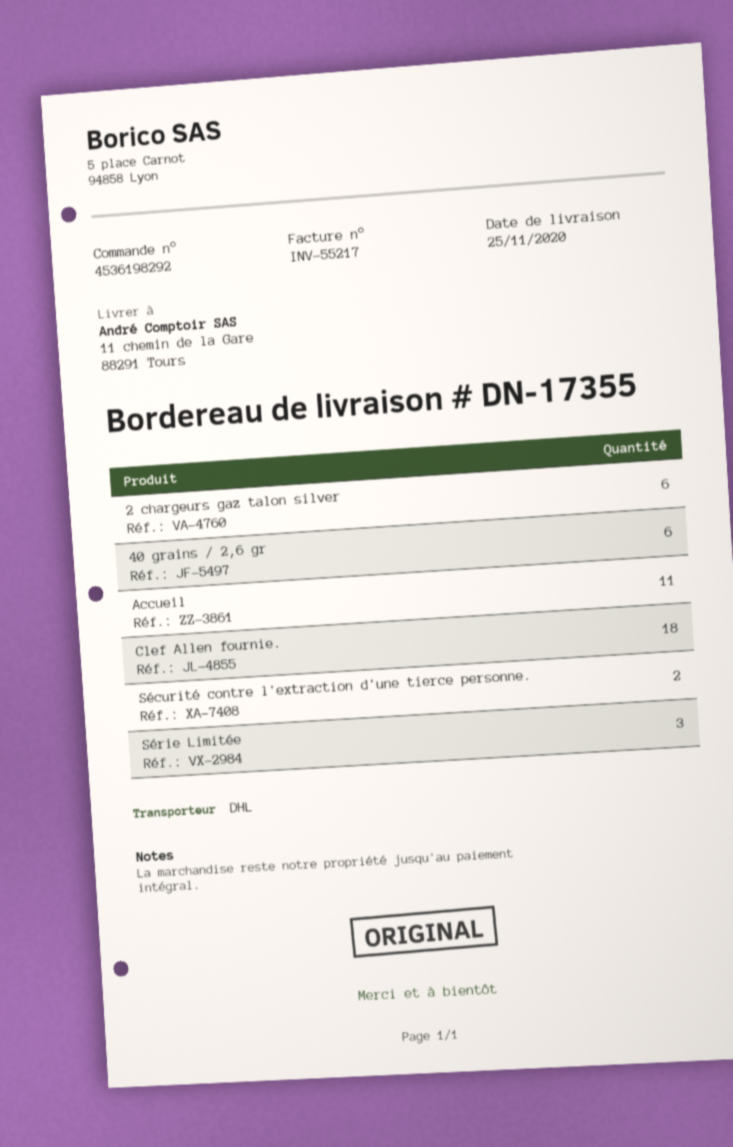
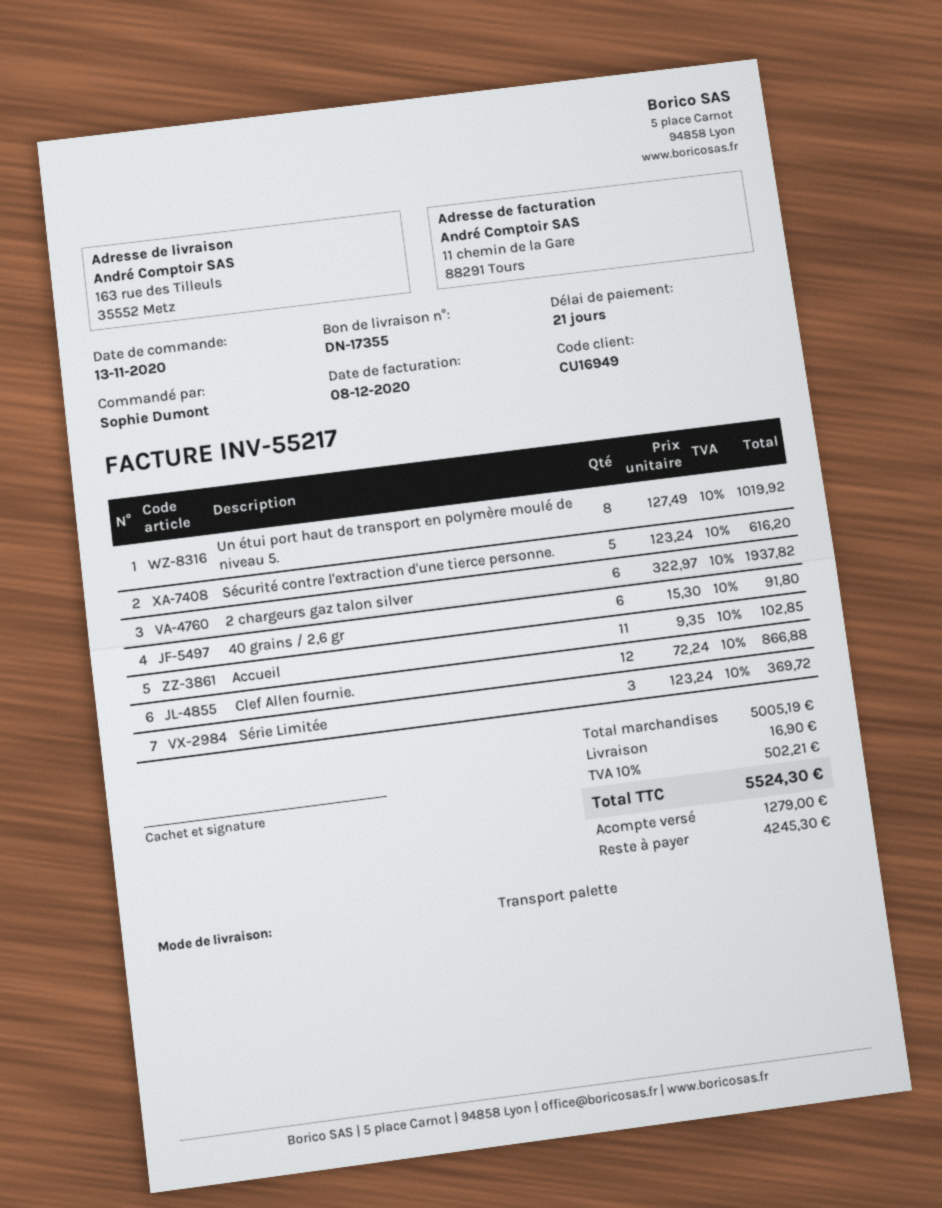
shipping method: DHL -> pallet freight
ship to: 11 chemin de la Gare, 88291 Tours -> 163 rue des Tilleuls, 35552 Metz
Clef Allen fournie.: 18 -> 12
Sécurité contre l'extraction d'une tierce personne.: 2 -> 5
Un étui port haut de transport en polymère moulé de niveau 5.: none -> 8

